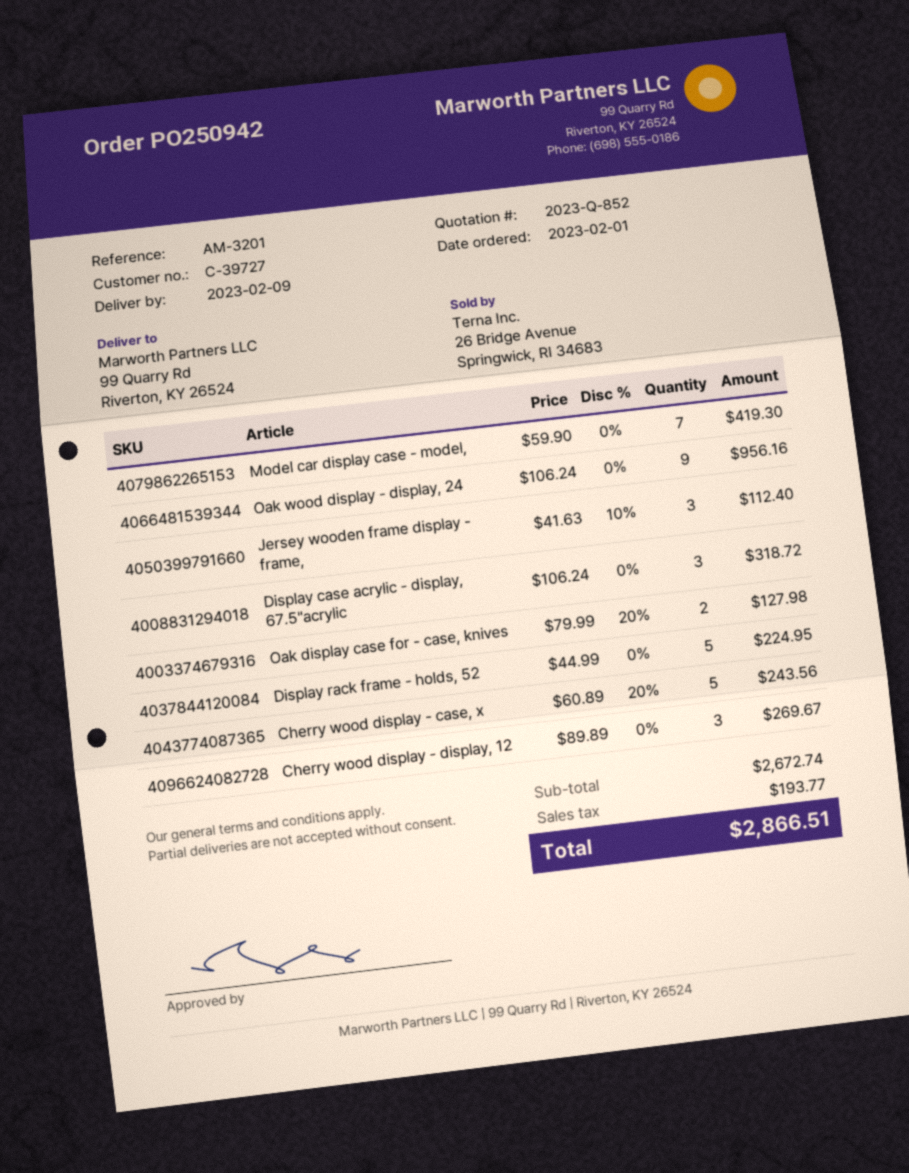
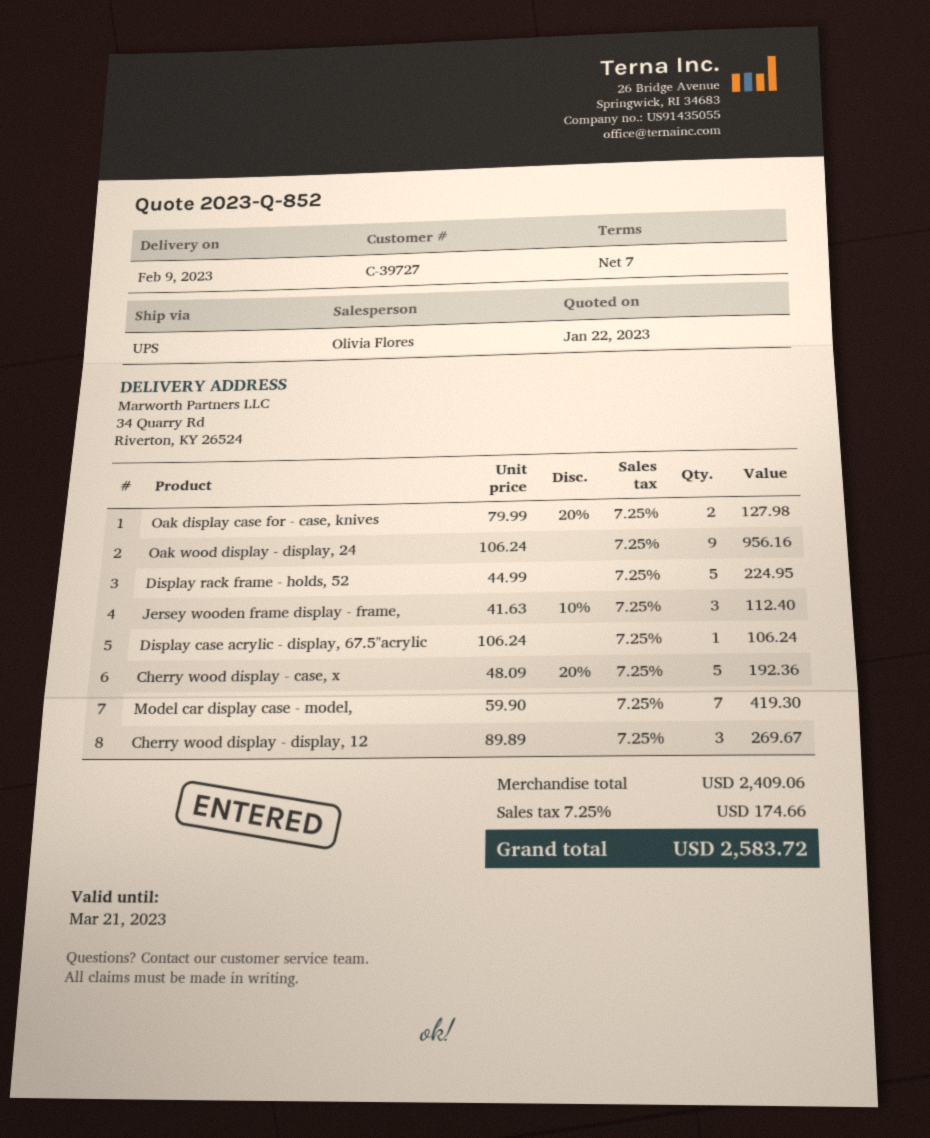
ship to: 99 Quarry Rd, Riverton, KY 26524 -> 34 Quarry Rd, Riverton, KY 26524
Display case acrylic - display, 67.5"acrylic: 3 x 106.24 = 318.72 -> 1 x 106.24 = 106.24
Cherry wood display - case, x: 5 x 60.89 - 20% = 243.56 -> 5 x 48.09 - 20% = 192.36
subtotal: 2672.74 -> 2409.06
tax: 193.77 -> 174.66
total: 2866.51 -> 2583.72

